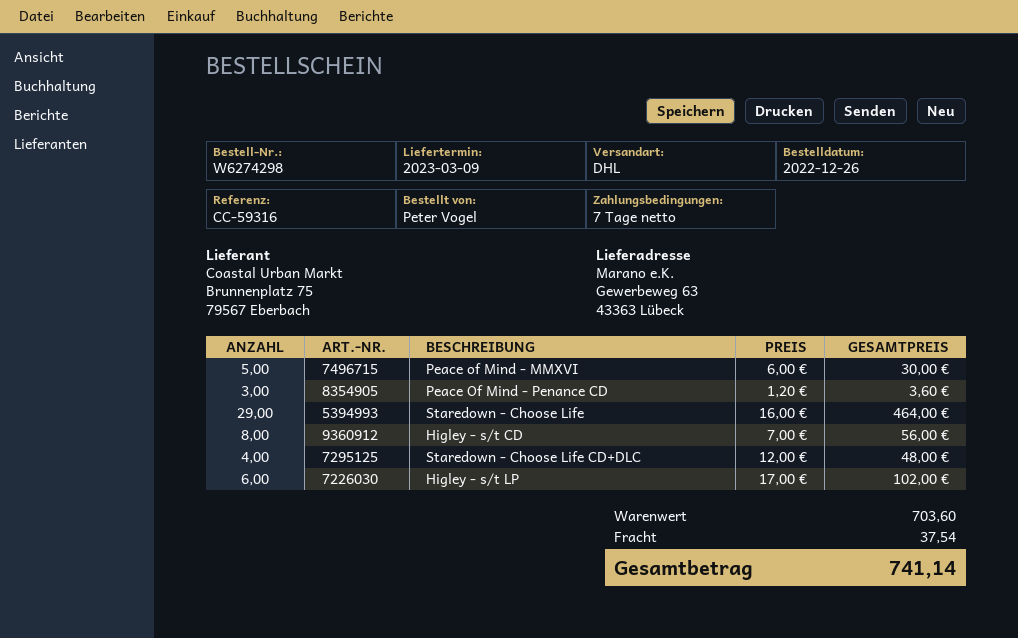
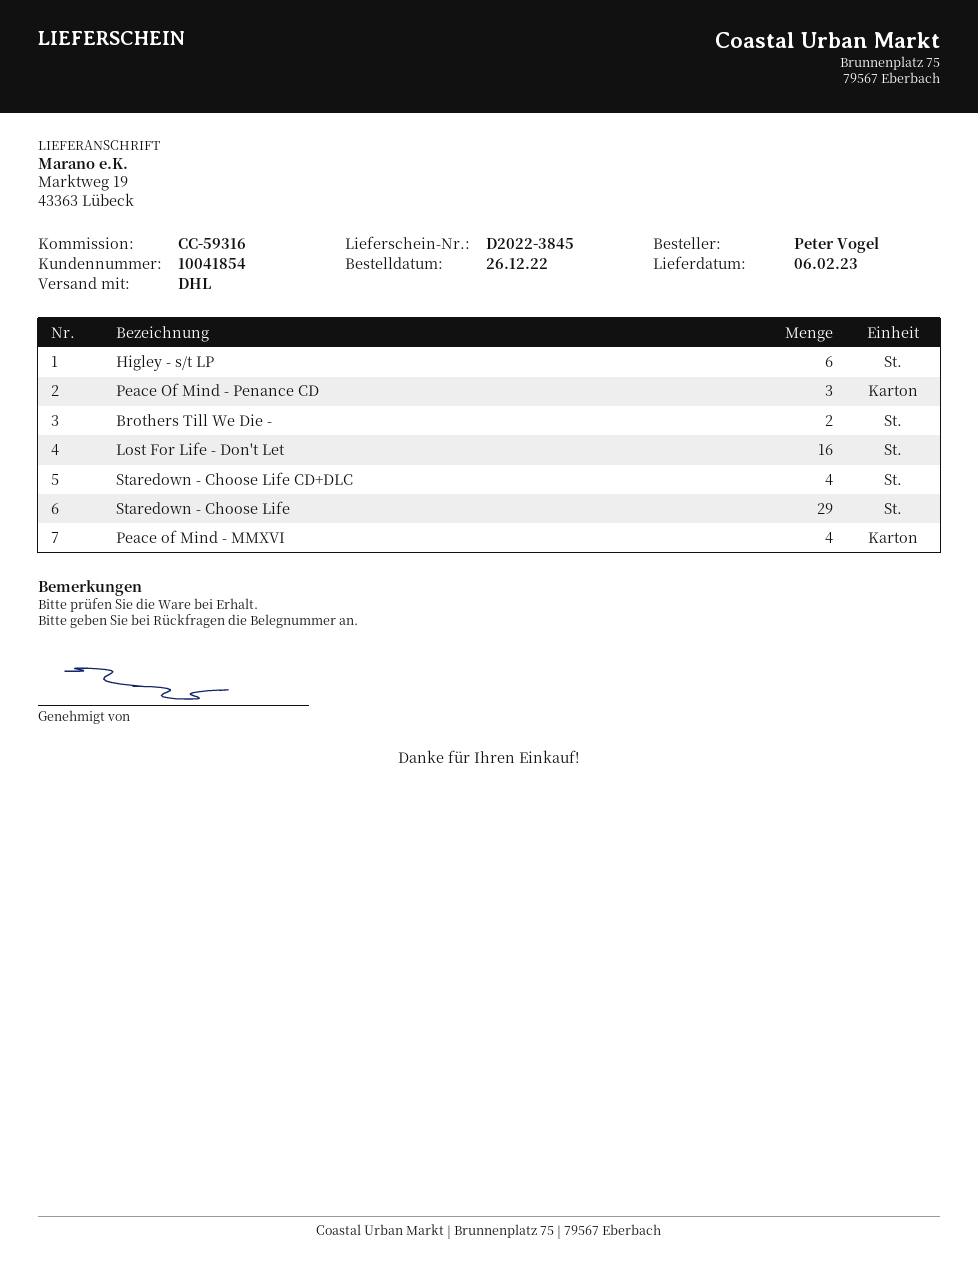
delivery date: 2023-03-09 -> 2023-02-06
ship to: Gewerbeweg 63, 43363 Lübeck -> Marktweg 19, 43363 Lübeck
Peace of Mind - MMXVI: 5 -> 4
Higley - s/t CD: 8 -> none
Brothers Till We Die -: none -> 2
Lost For Life - Don't Let: none -> 16

